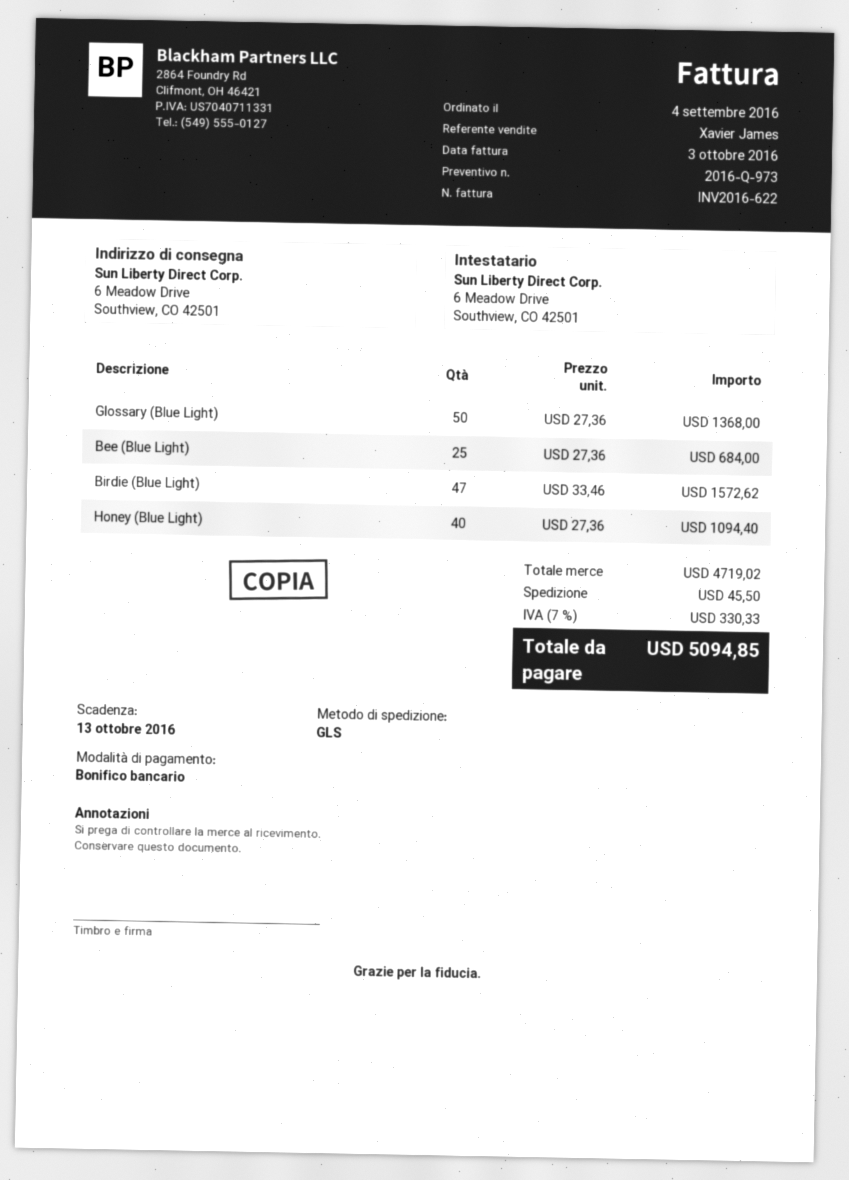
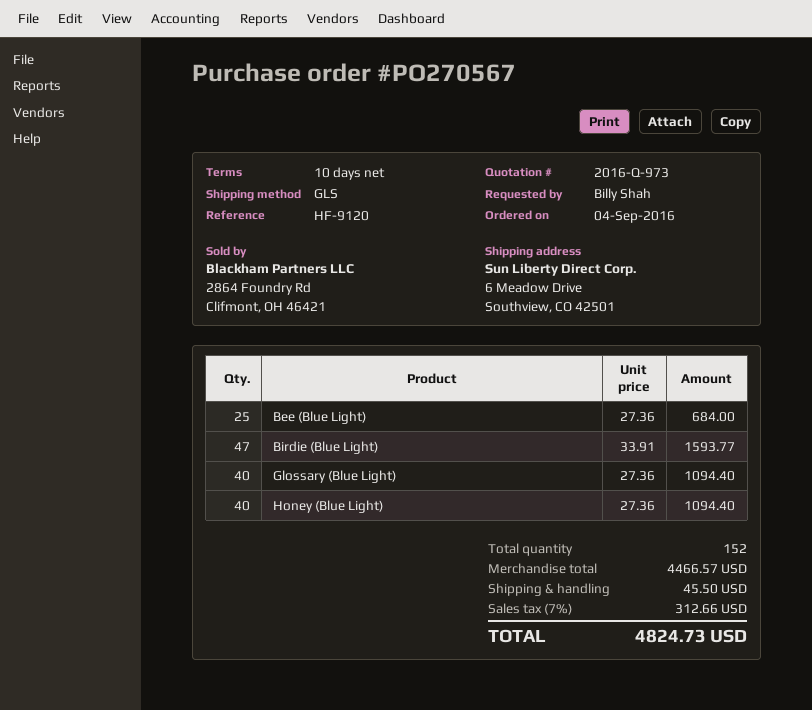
Glossary (Blue Light): 50 x 27.36 = 1368.00 -> 40 x 27.36 = 1094.40
Birdie (Blue Light): 47 x 33.46 = 1572.62 -> 47 x 33.91 = 1593.77
subtotal: 4719.02 -> 4466.57
tax: 7% = 330.33 -> 7% = 312.66
total: 5094.85 -> 4824.73

